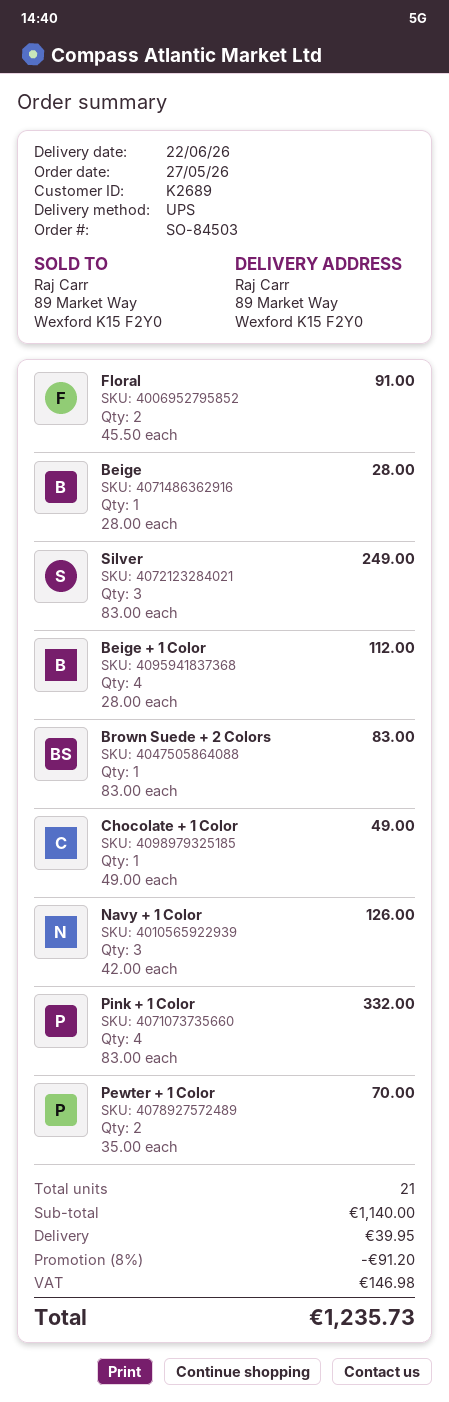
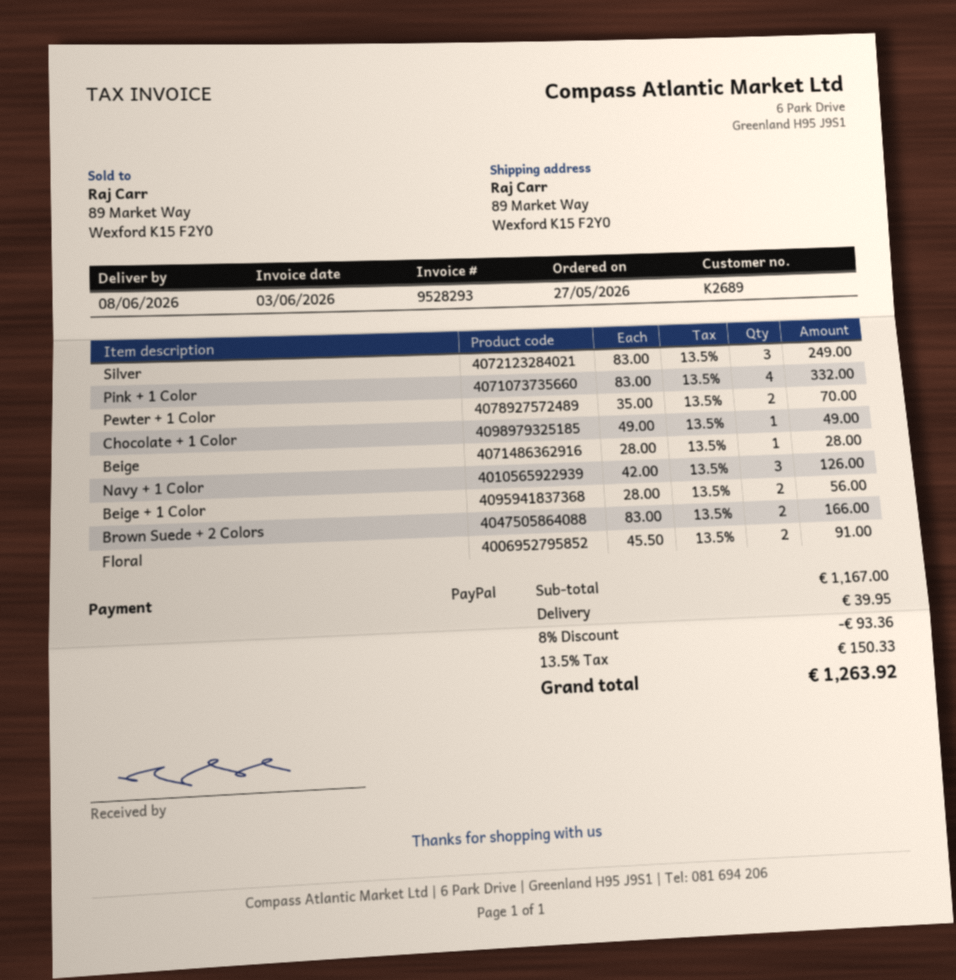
delivery date: 2026-06-22 -> 2026-06-08
Beige + 1 Color: 4 x 28.00 = 112.00 -> 2 x 28.00 = 56.00
Brown Suede + 2 Colors: 1 x 83.00 = 83.00 -> 2 x 83.00 = 166.00
subtotal: 1140.00 -> 1167.00
discount: 8% = 91.20 -> 8% = 93.36
tax: 146.98 -> 150.33
total: 1235.73 -> 1263.92

